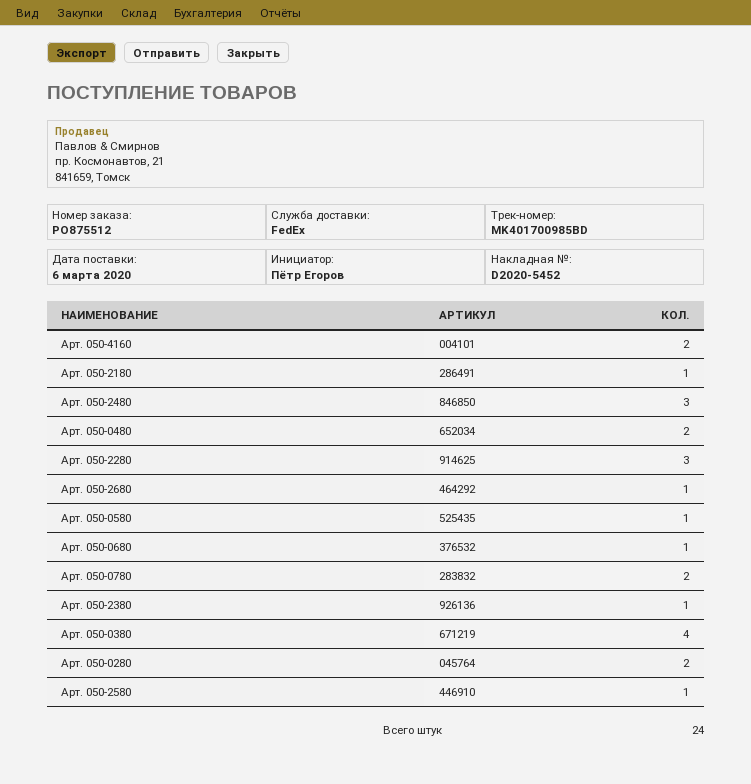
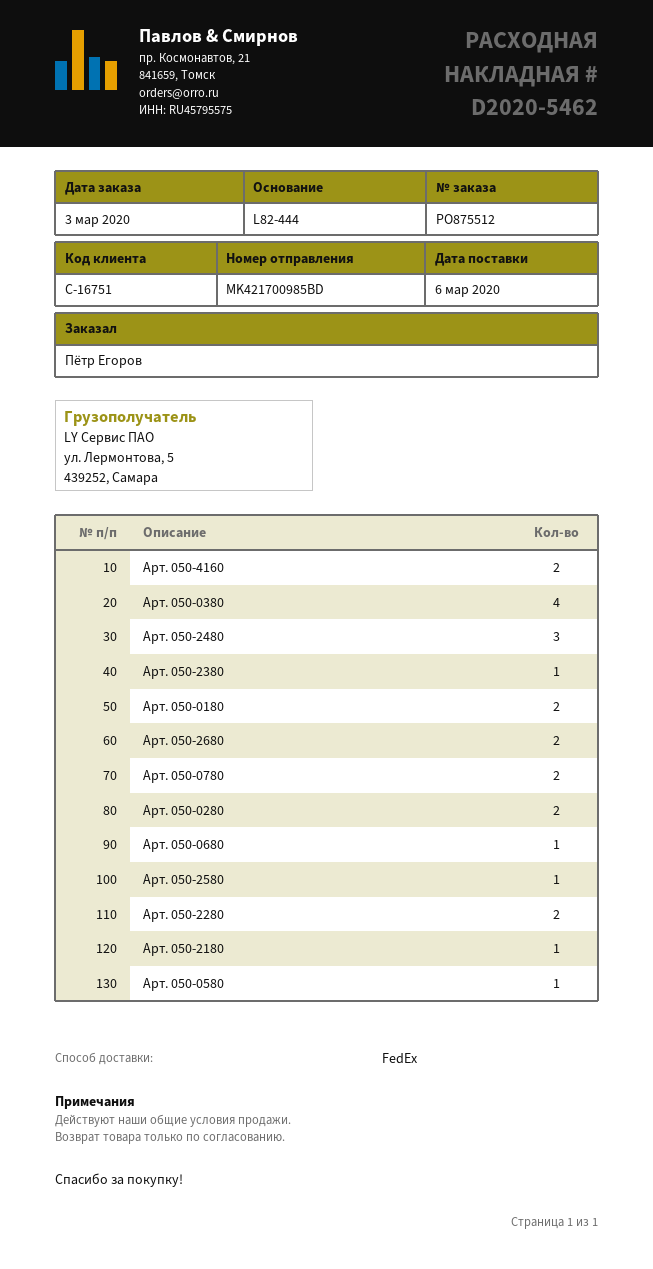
delivery note number: D2020-5452 -> D2020-5462
tracking number: MK401700985BD -> MK421700985BD
Арт. 050-0480: 2 -> none
Арт. 050-2280: 3 -> 2
Арт. 050-2680: 1 -> 2
Арт. 050-0180: none -> 2

